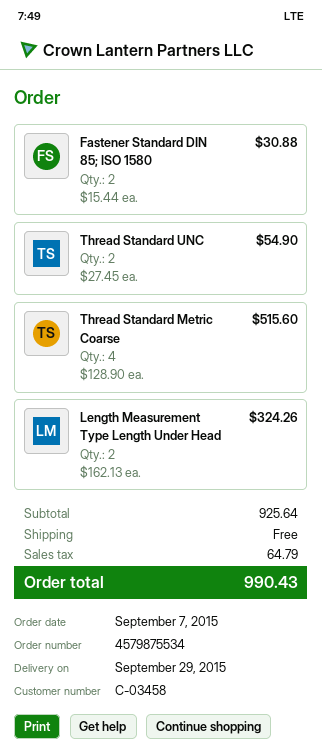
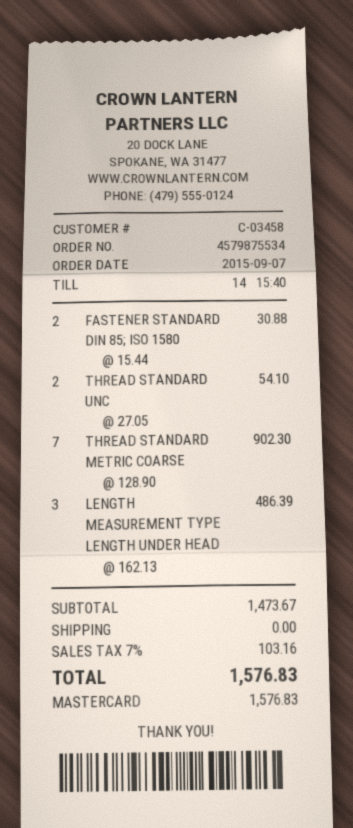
Thread Standard UNC: 2 x 27.45 = 54.90 -> 2 x 27.05 = 54.10
Thread Standard Metric Coarse: 4 x 128.90 = 515.60 -> 7 x 128.90 = 902.30
Length Measurement Type Length Under Head: 2 x 162.13 = 324.26 -> 3 x 162.13 = 486.39
subtotal: 925.64 -> 1473.67
tax: 64.79 -> 103.16
total: 990.43 -> 1576.83

